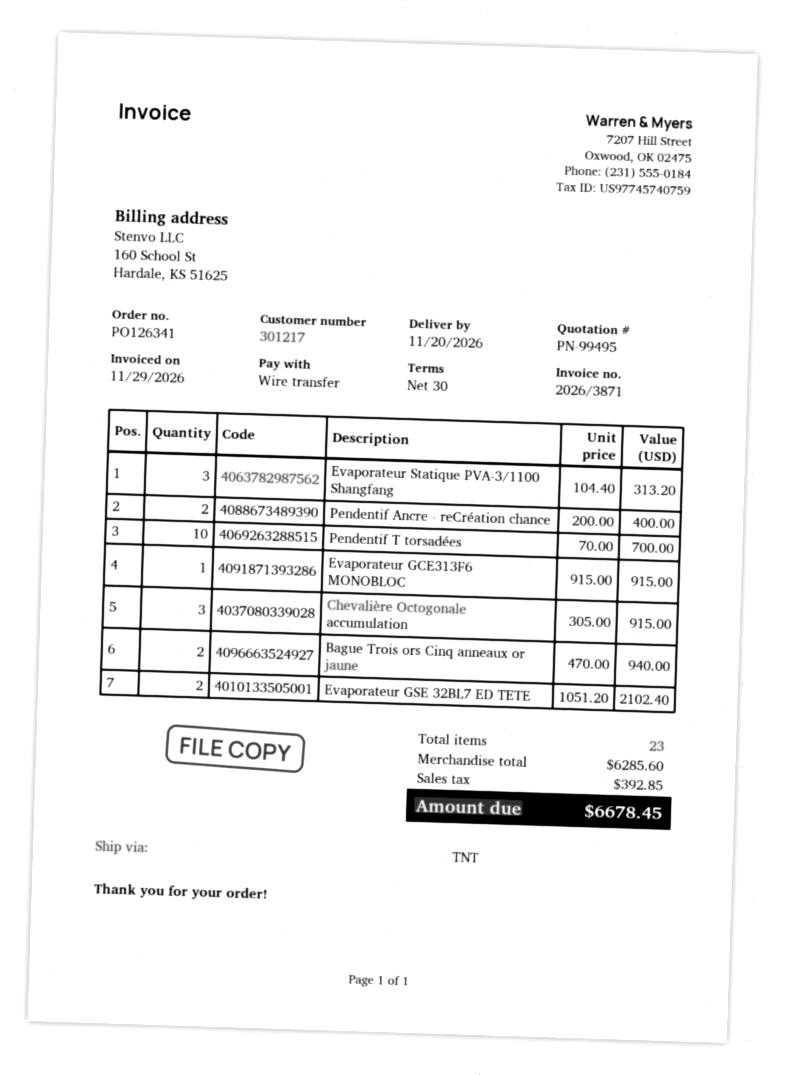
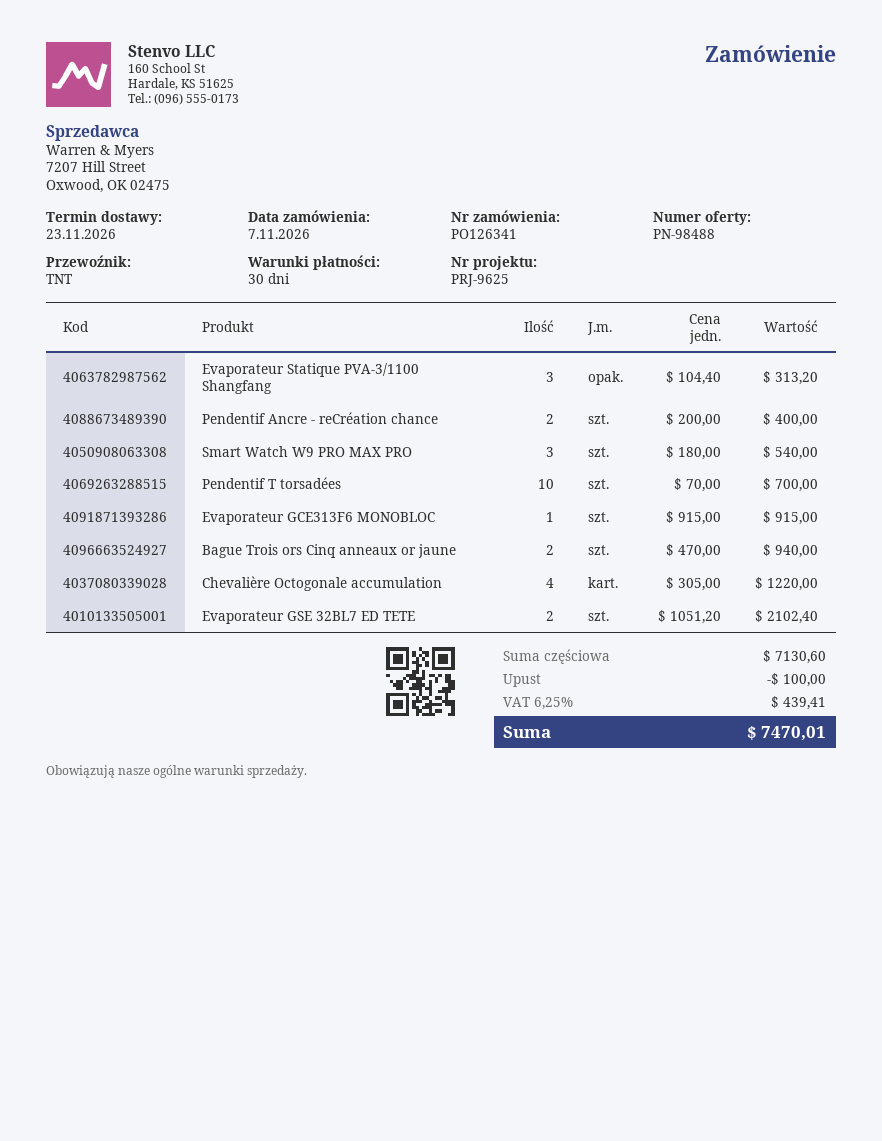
quote number: PN-99495 -> PN-98488
delivery date: 2026-11-20 -> 2026-11-23
Chevalière Octogonale accumulation: 3 x 305.00 = 915.00 -> 4 x 305.00 = 1220.00
Smart Watch W9 PRO MAX PRO: none -> 3 x 180.00 = 540.00
subtotal: 6285.60 -> 7130.60
discount: none -> 100.00
tax: 392.85 -> 439.41
total: 6678.45 -> 7470.01

